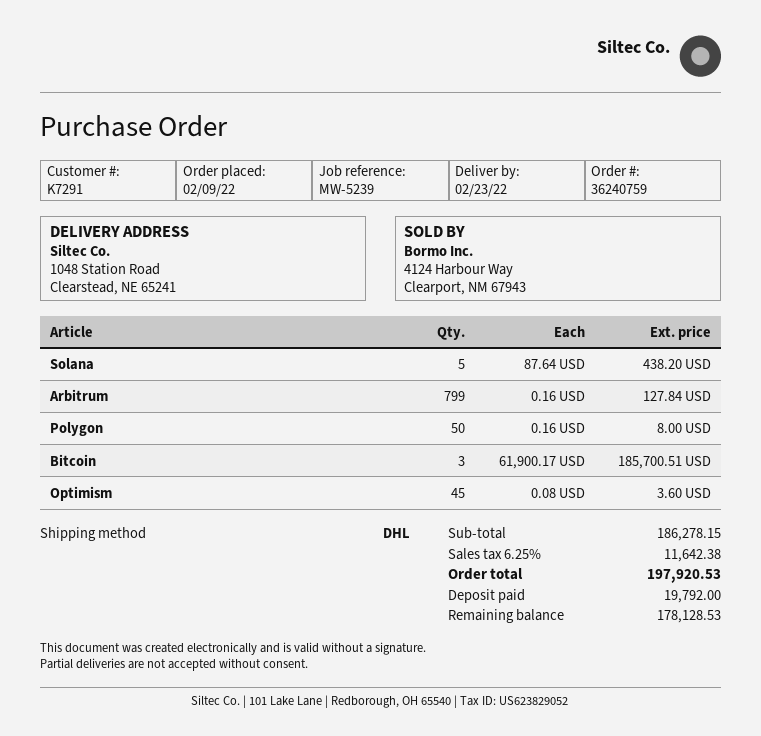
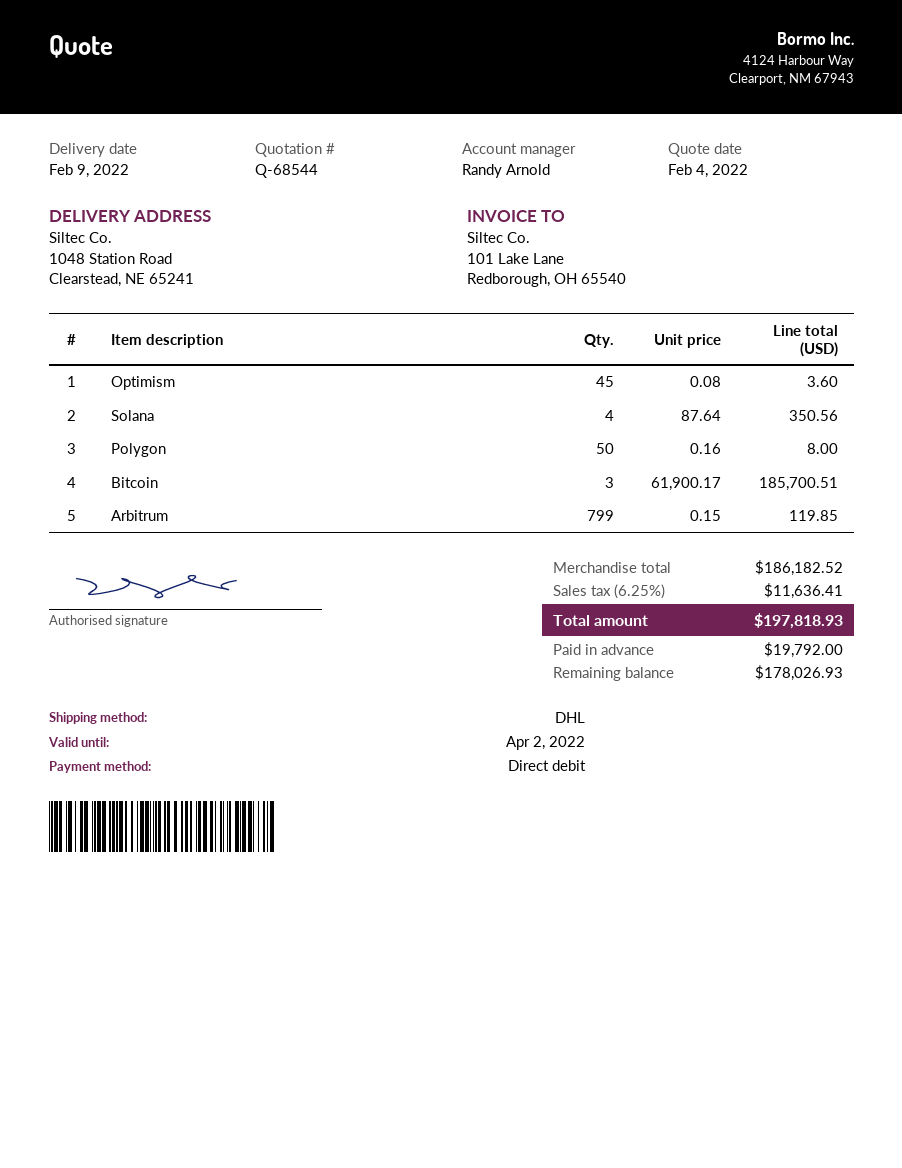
delivery date: 2022-02-23 -> 2022-02-09
Solana: 5 x 87.64 = 438.20 -> 4 x 87.64 = 350.56
Arbitrum: 799 x 0.16 = 127.84 -> 799 x 0.15 = 119.85
subtotal: 186278.15 -> 186182.52
tax: 6.25% = 11642.38 -> 6.25% = 11636.41
total: 197920.53 -> 197818.93
balance: 178128.53 -> 178026.93

